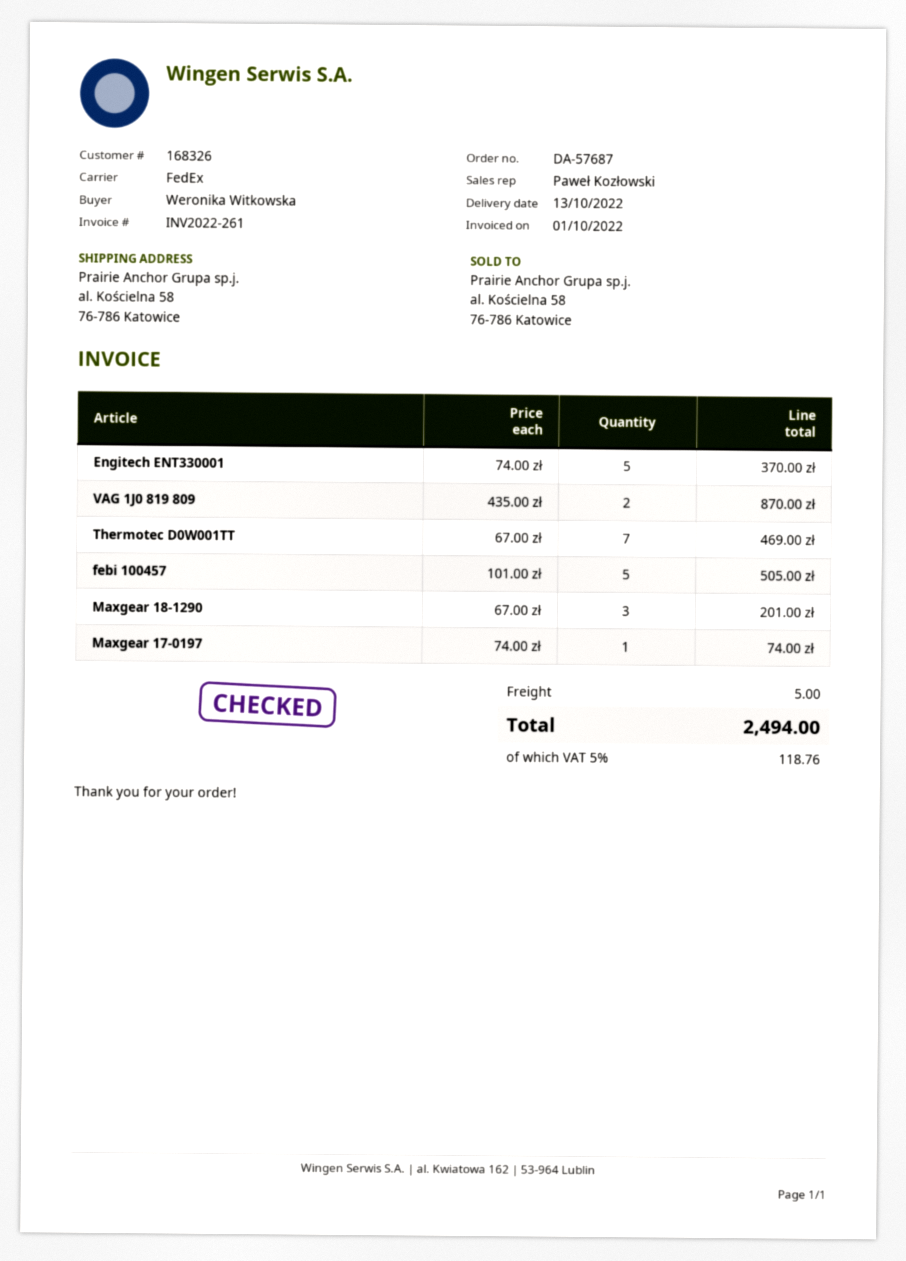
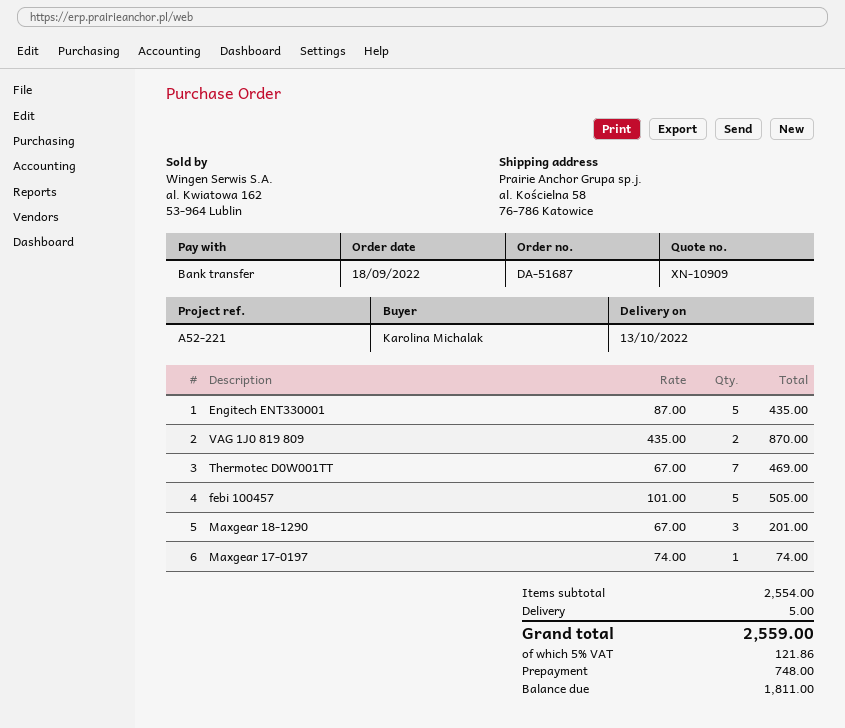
order number: DA-57687 -> DA-51687
ordered by: Weronika Witkowska -> Karolina Michalak
Engitech ENT330001: 5 x 74.00 = 370.00 -> 5 x 87.00 = 435.00
tax: 5% = 118.76 -> 5% = 121.86
total: 2494.00 -> 2559.00

